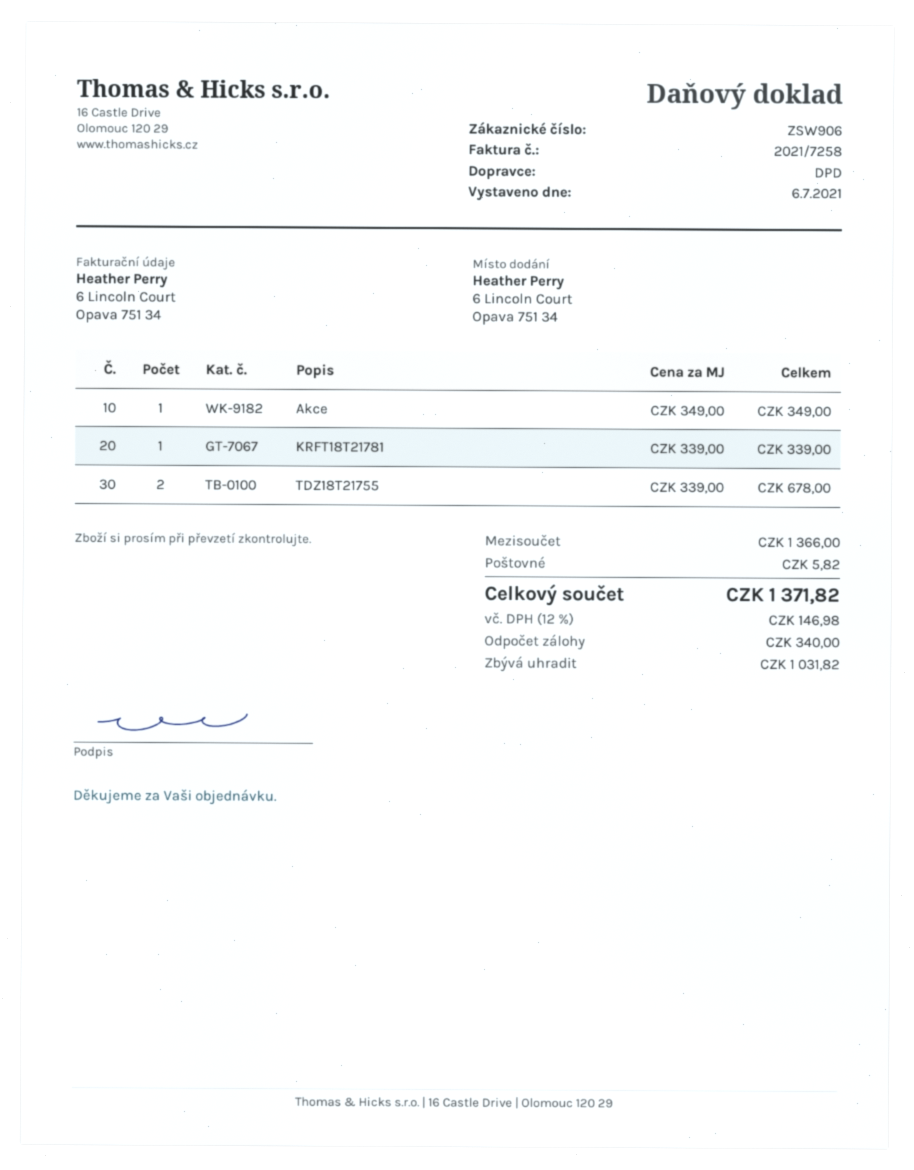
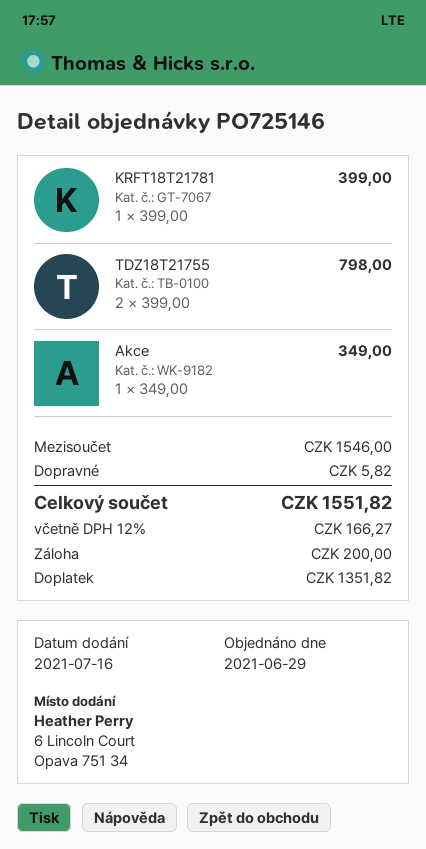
KRFT18T21781: 1 x 339.00 = 339.00 -> 1 x 399.00 = 399.00
TDZ18T21755: 2 x 339.00 = 678.00 -> 2 x 399.00 = 798.00
subtotal: 1366.00 -> 1546.00
tax: 12% = 146.98 -> 12% = 166.27
total: 1371.82 -> 1551.82
deposit: 340.00 -> 200.00
balance: 1031.82 -> 1351.82

